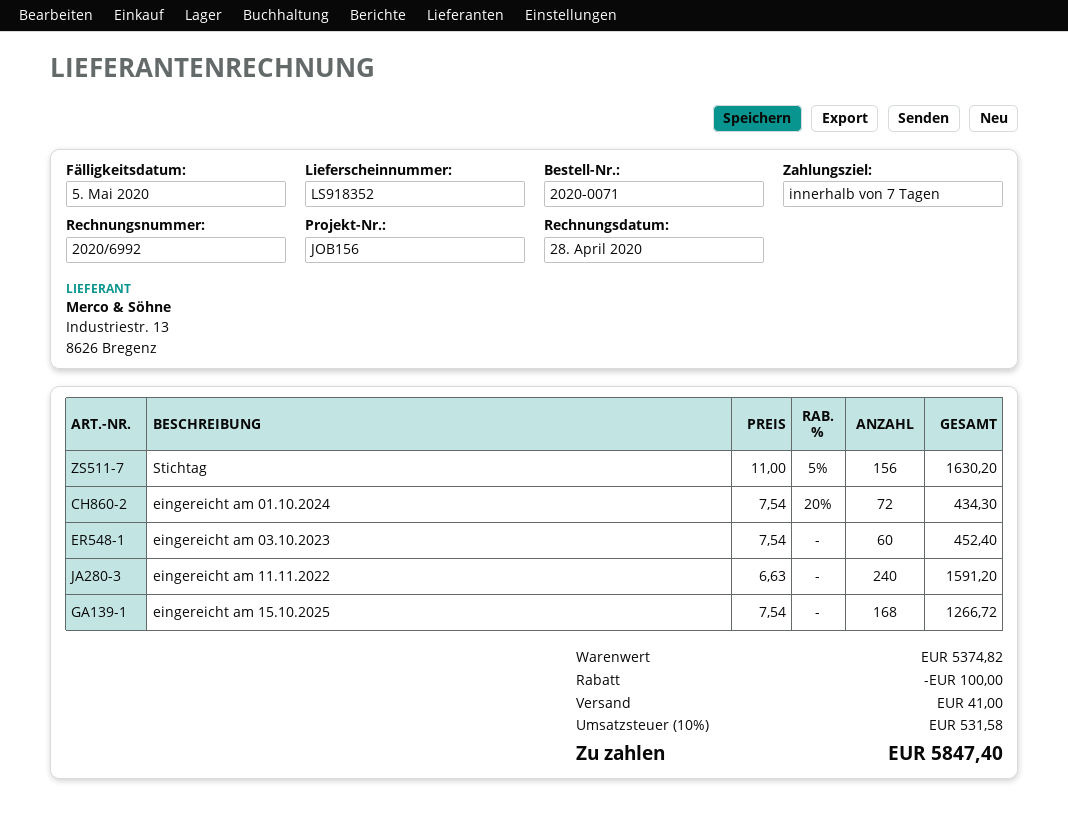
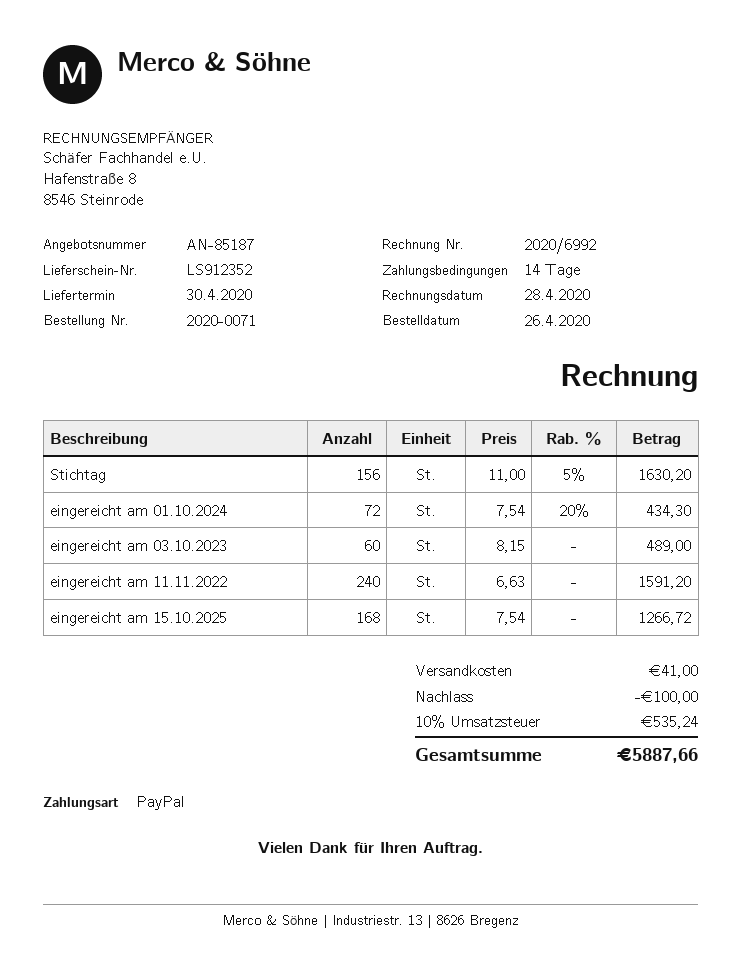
delivery note number: LS918352 -> LS912352
payment terms: 7 days -> 14 days
eingereicht am 03.10.2023: 60 x 7.54 = 452.40 -> 60 x 8.15 = 489.00
tax: 10% = 531.58 -> 10% = 535.24
total: 5847.40 -> 5887.66

